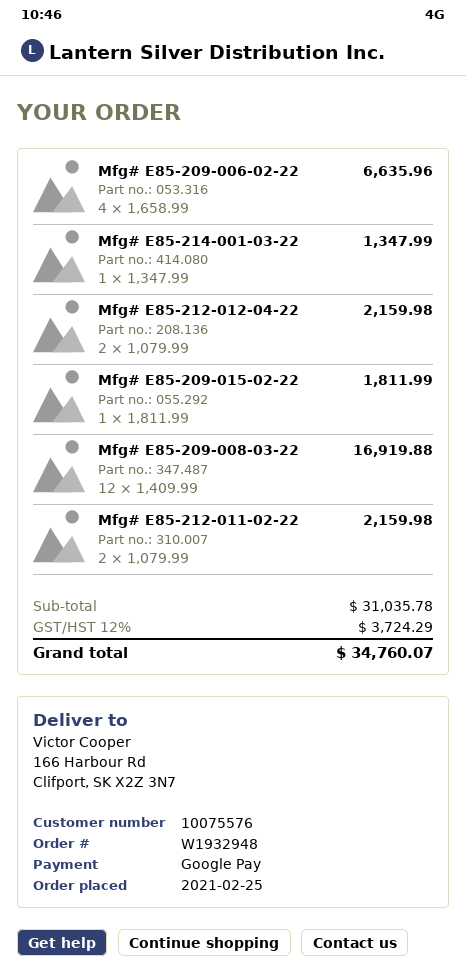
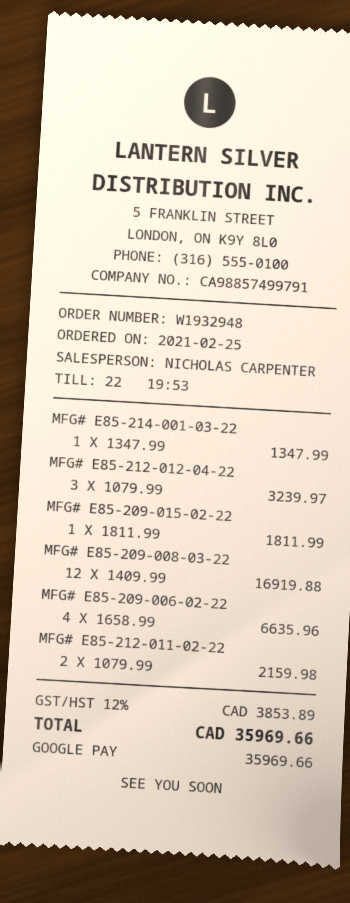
Mfg# E85-212-012-04-22: 2 x 1079.99 = 2159.98 -> 3 x 1079.99 = 3239.97
tax: 12% = 3724.29 -> 12% = 3853.89
total: 34760.07 -> 35969.66

